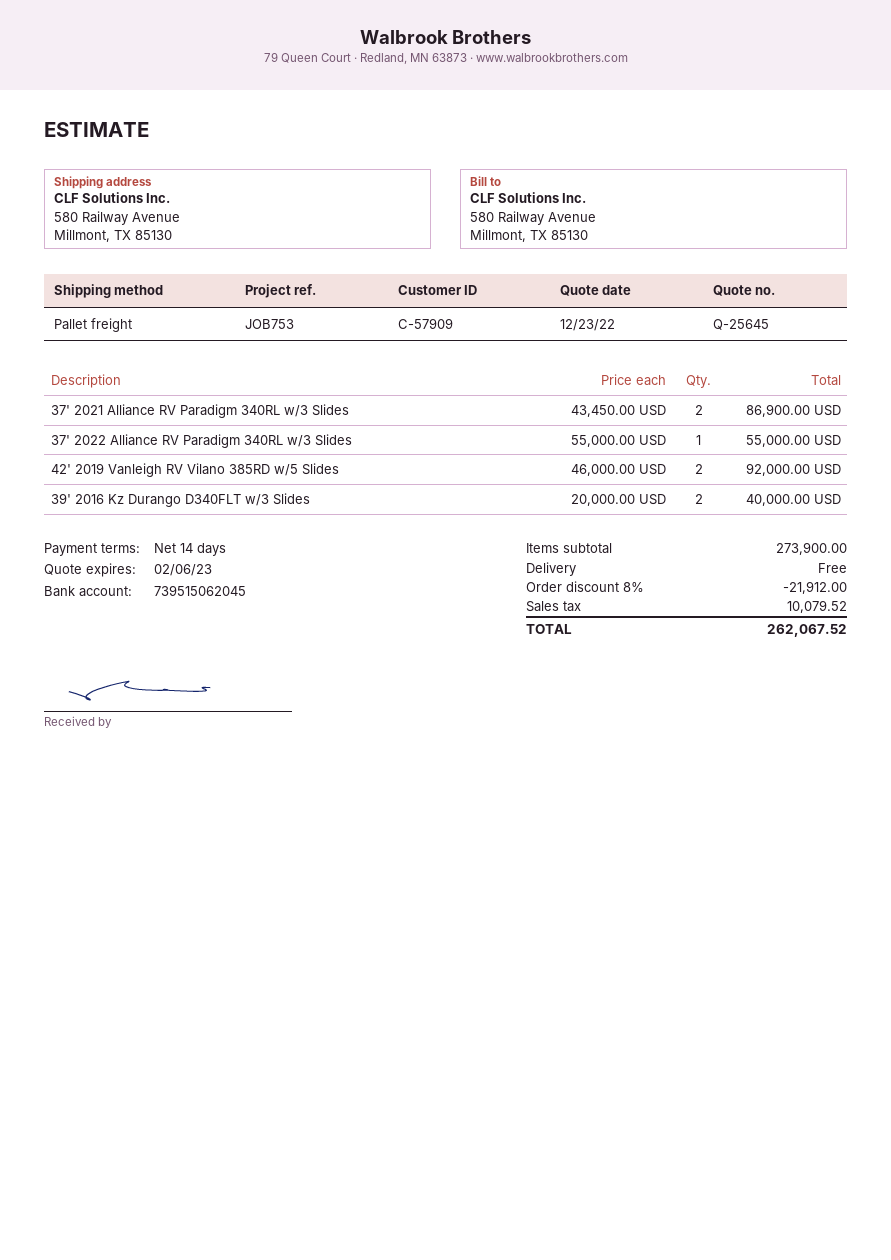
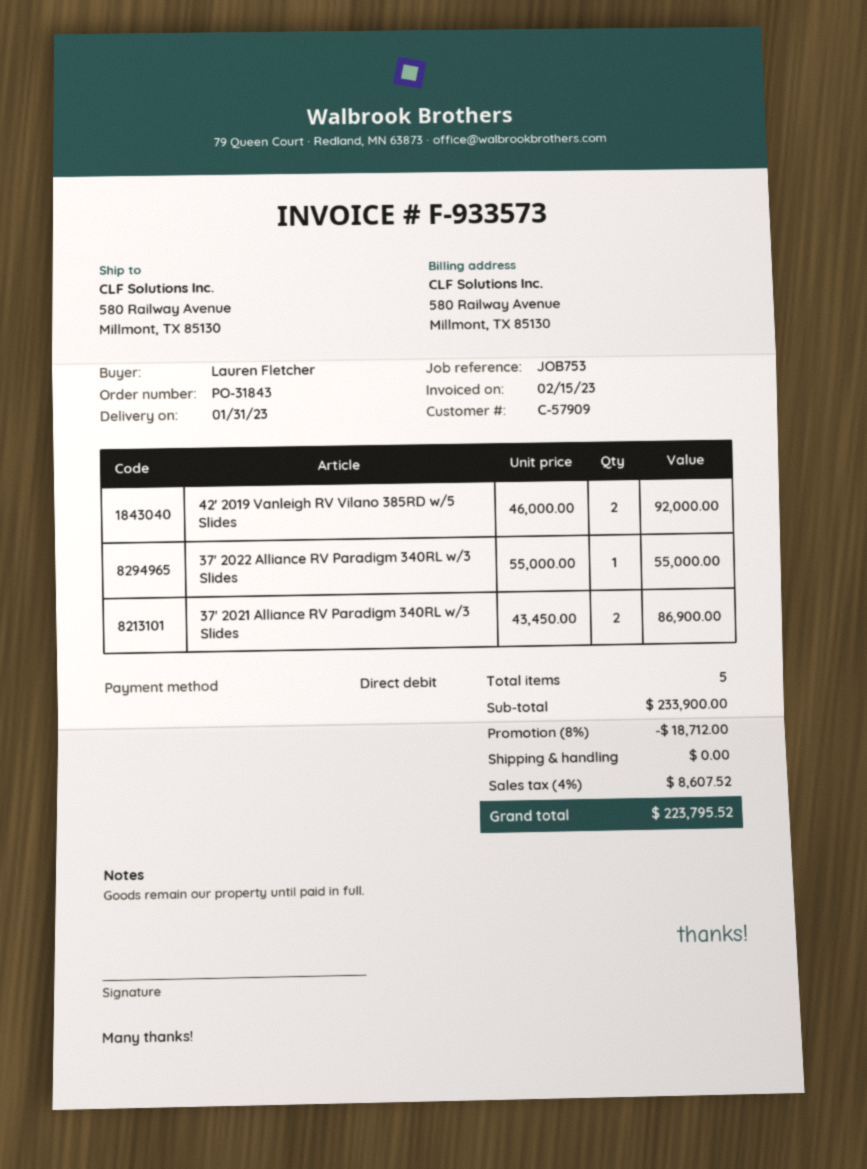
39' 2016 Kz Durango D340FLT w/3 Slides: 2 x 20000.00 = 40000.00 -> none
subtotal: 273900.00 -> 233900.00
discount: 8% = 21912.00 -> 8% = 18712.00
tax: 10079.52 -> 8607.52
total: 262067.52 -> 223795.52

